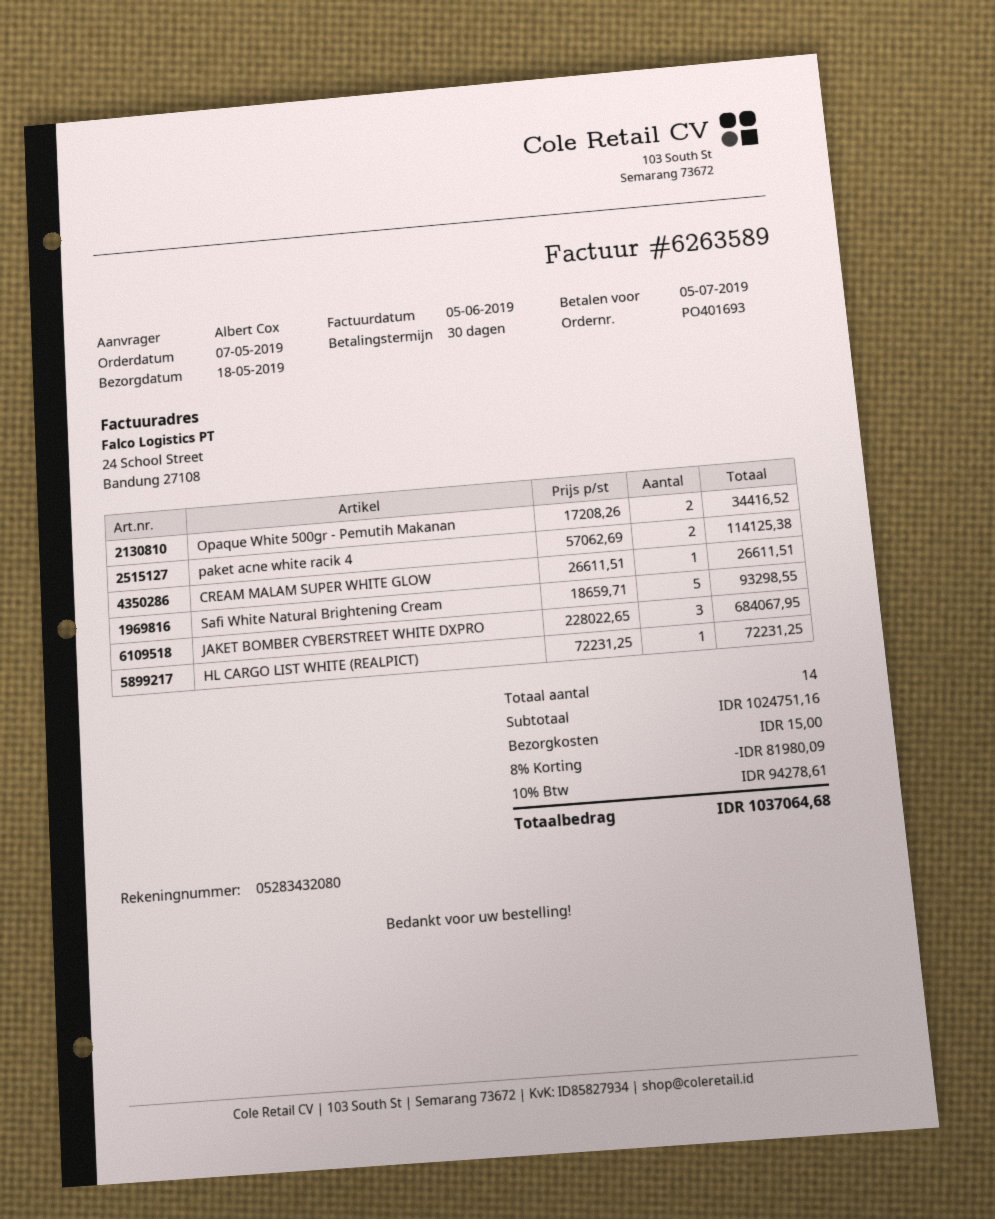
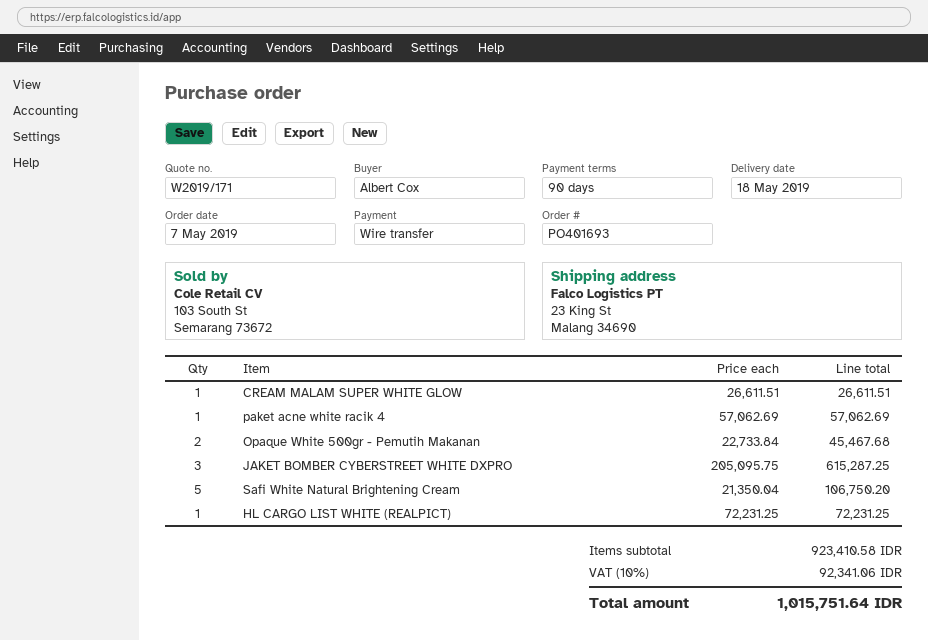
payment terms: 30 days -> 90 days
Opaque White 500gr - Pemutih Makanan: 2 x 17208.26 = 34416.52 -> 2 x 22733.84 = 45467.68
paket acne white racik 4: 2 x 57062.69 = 114125.38 -> 1 x 57062.69 = 57062.69
Safi White Natural Brightening Cream: 5 x 18659.71 = 93298.55 -> 5 x 21350.04 = 106750.20
JAKET BOMBER CYBERSTREET WHITE DXPRO: 3 x 228022.65 = 684067.95 -> 3 x 205095.75 = 615287.25
subtotal: 1024751.16 -> 923410.58
discount: 8% = 81980.09 -> none
shipping: 15.00 -> none
tax: 10% = 94278.61 -> 10% = 92341.06
total: 1037064.68 -> 1015751.64

